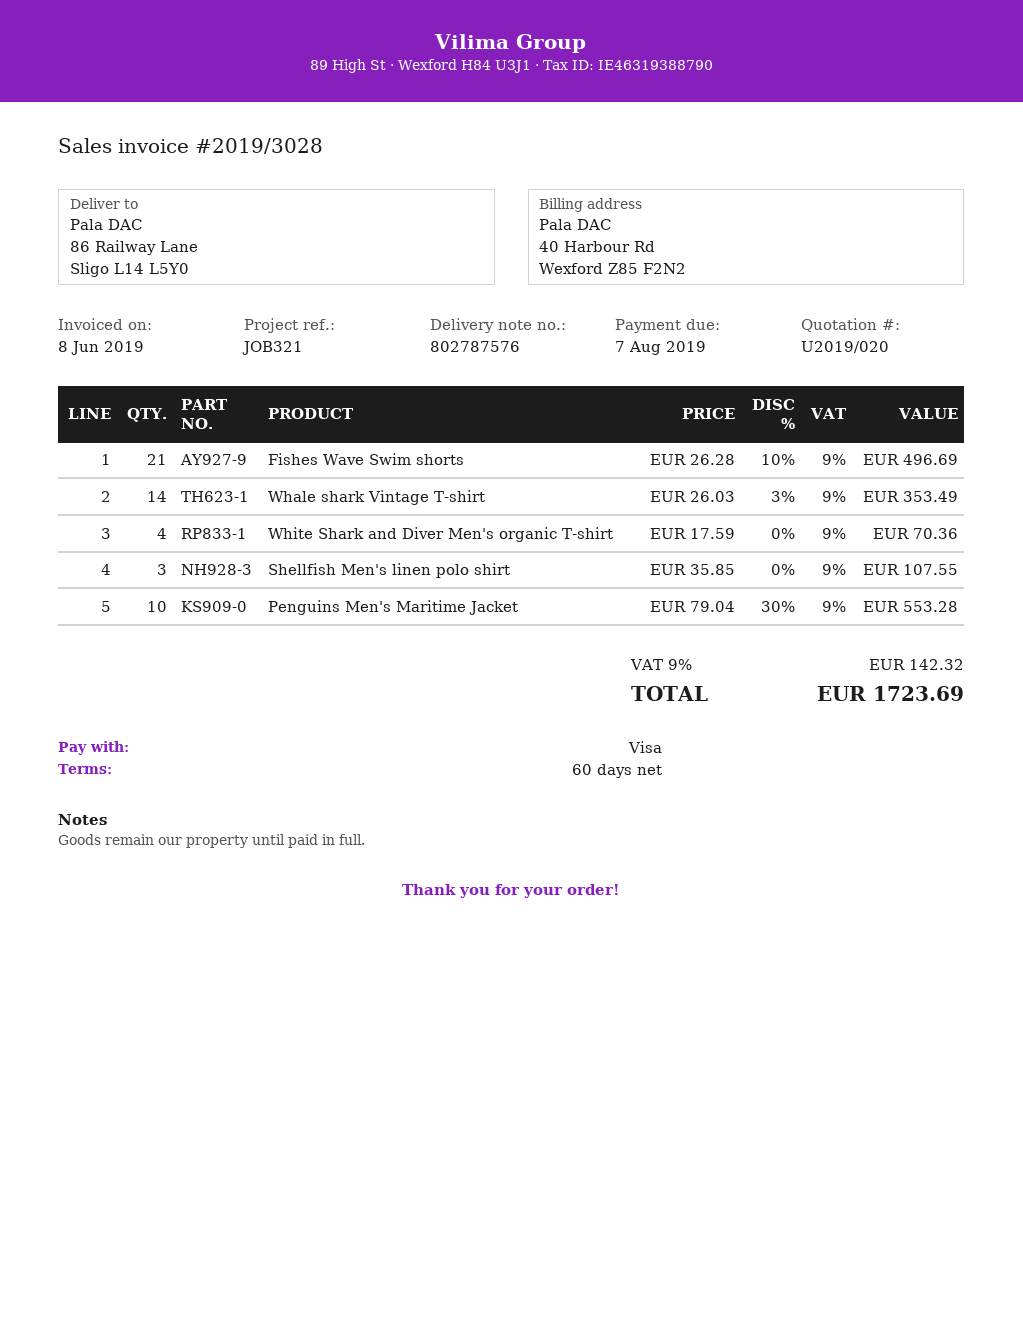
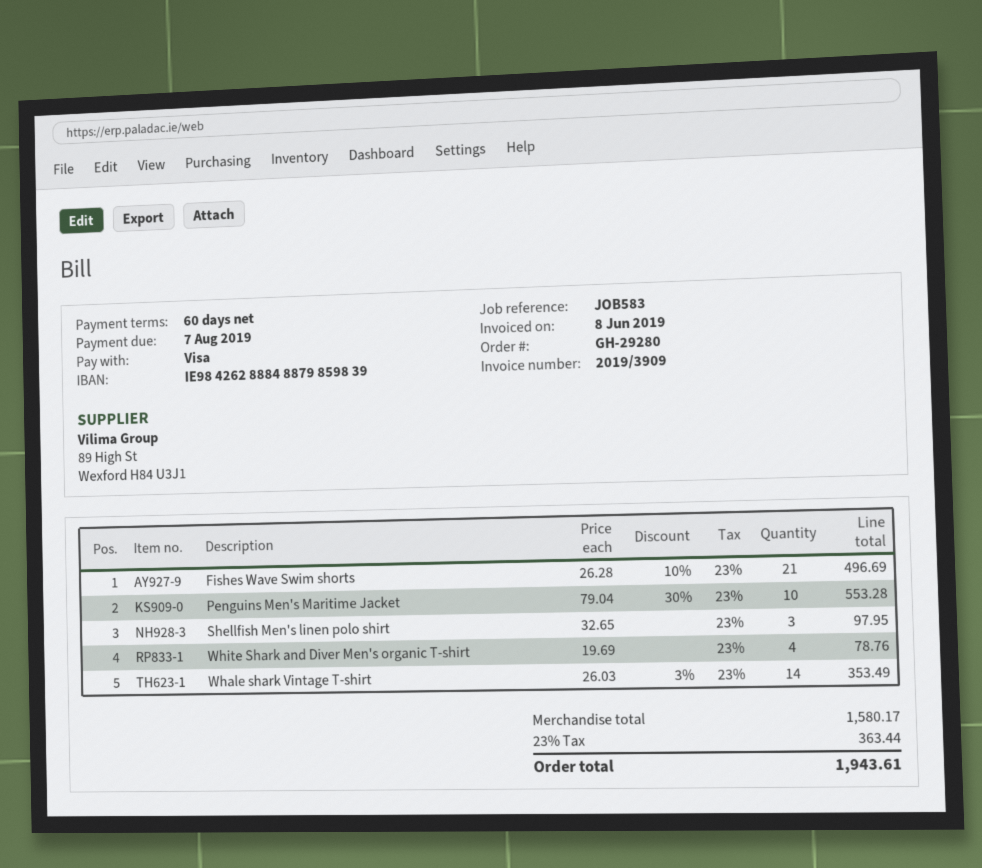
invoice number: 2019/3028 -> 2019/3909
reference: JOB321 -> JOB583
White Shark and Diver Men's organic T-shirt: 4 x 17.59 = 70.36 -> 4 x 19.69 = 78.76
Shellfish Men's linen polo shirt: 3 x 35.85 = 107.55 -> 3 x 32.65 = 97.95
tax: 9% = 142.32 -> 23% = 363.44
total: 1723.69 -> 1943.61

